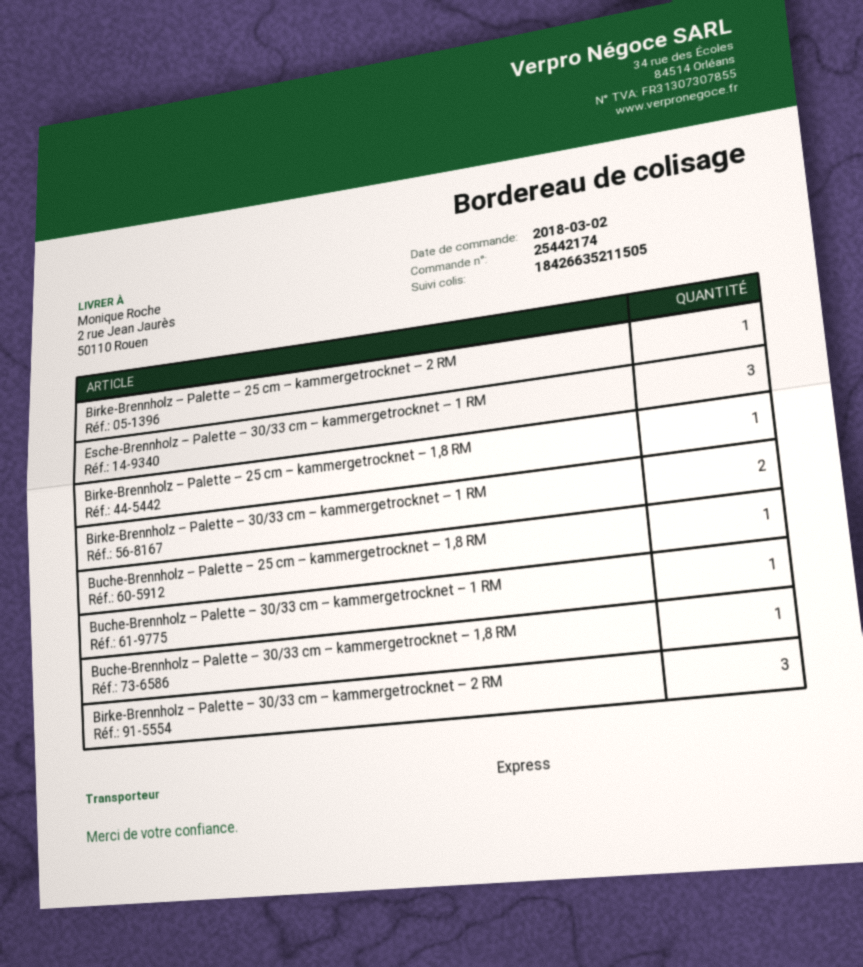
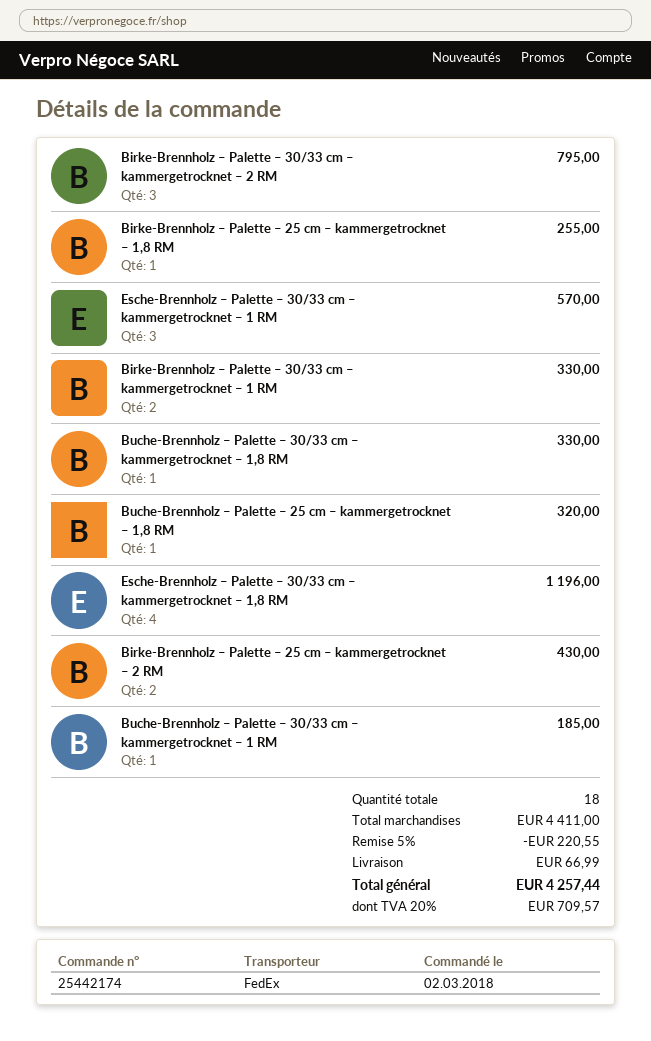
shipping method: express -> FedEx
Birke-Brennholz – Palette – 25 cm – kammergetrocknet – 2 RM: 1 -> 2
Esche-Brennholz – Palette – 30/33 cm – kammergetrocknet – 1,8 RM: none -> 4

